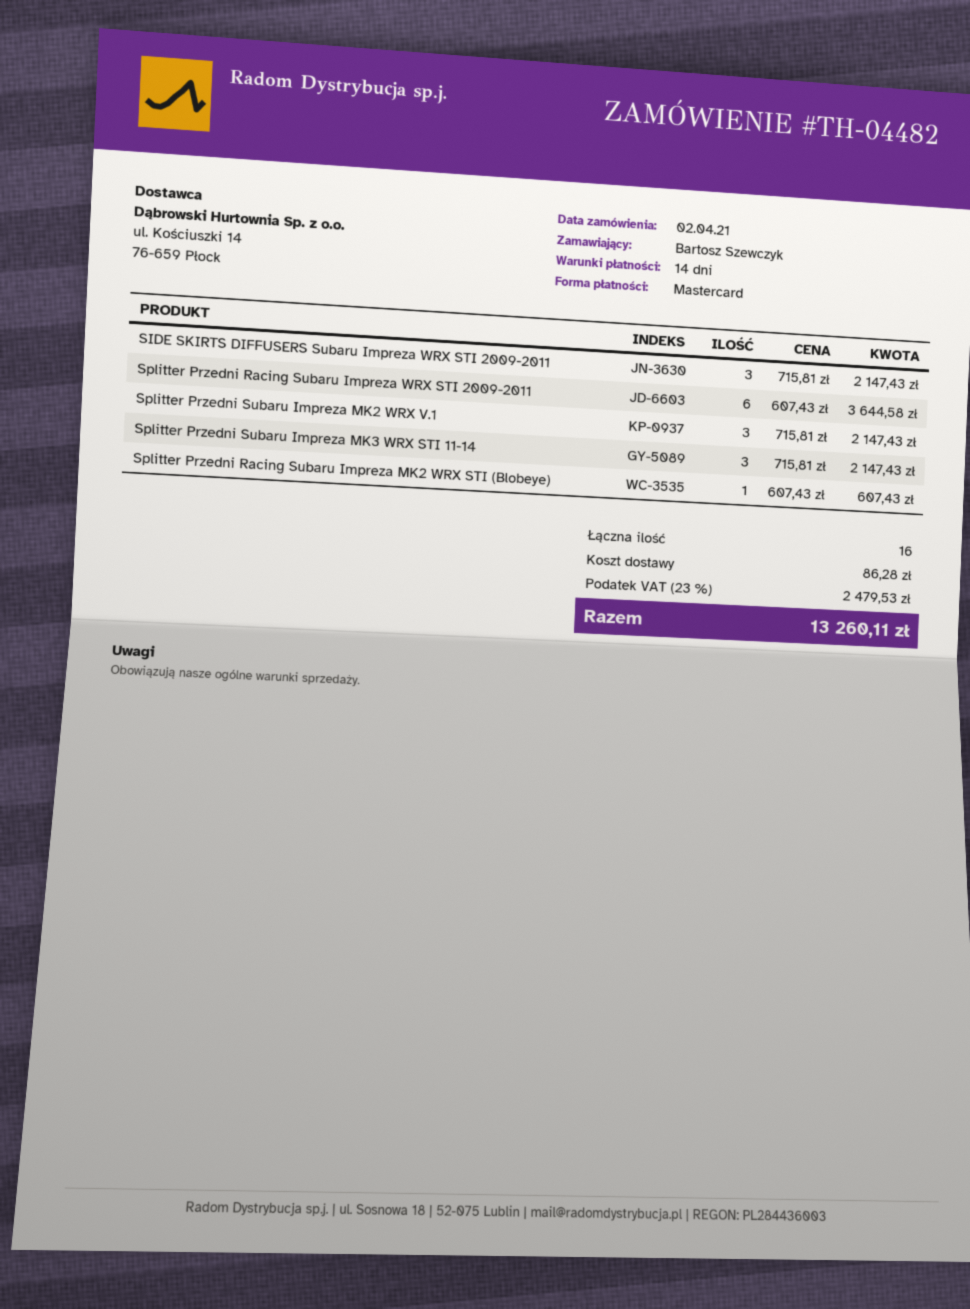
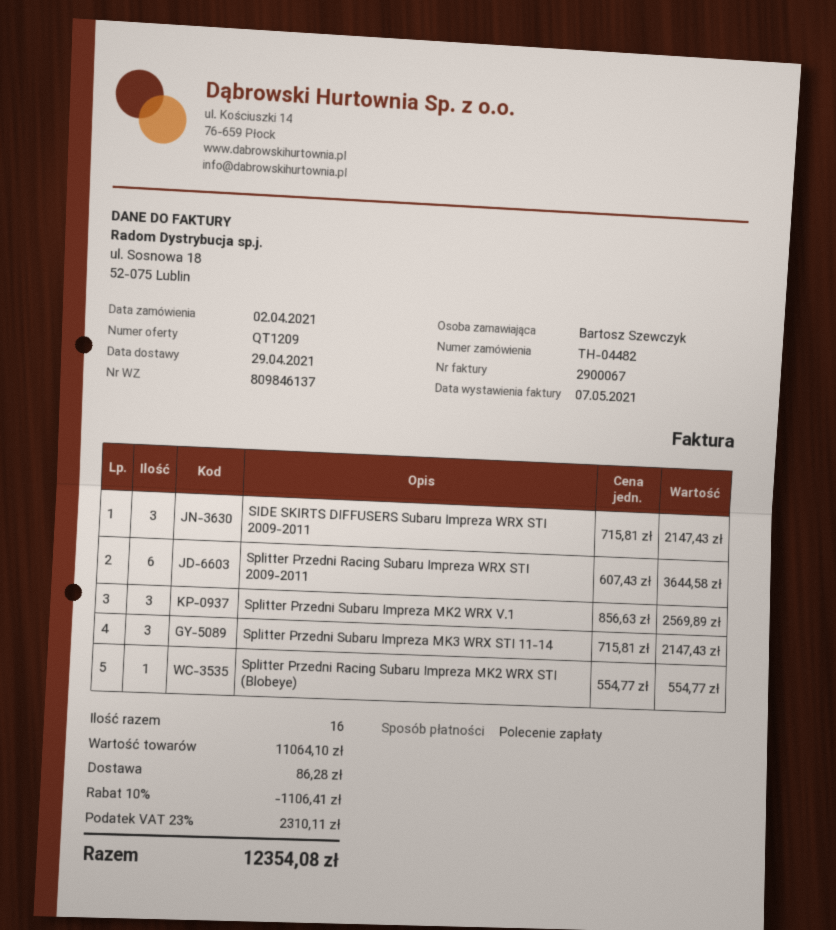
payment method: Mastercard -> direct debit
Splitter Przedni Subaru Impreza MK2 WRX V.1: 3 x 715.81 = 2147.43 -> 3 x 856.63 = 2569.89
Splitter Przedni Racing Subaru Impreza MK2 WRX STI (Blobeye): 1 x 607.43 = 607.43 -> 1 x 554.77 = 554.77
discount: none -> 10% = 1106.41
tax: 23% = 2479.53 -> 23% = 2310.11
total: 13260.11 -> 12354.08

